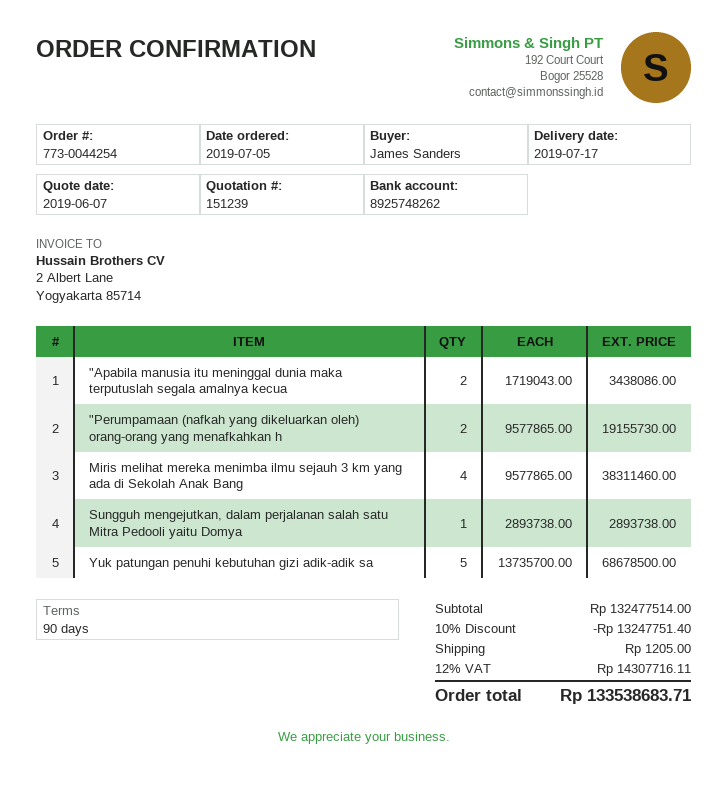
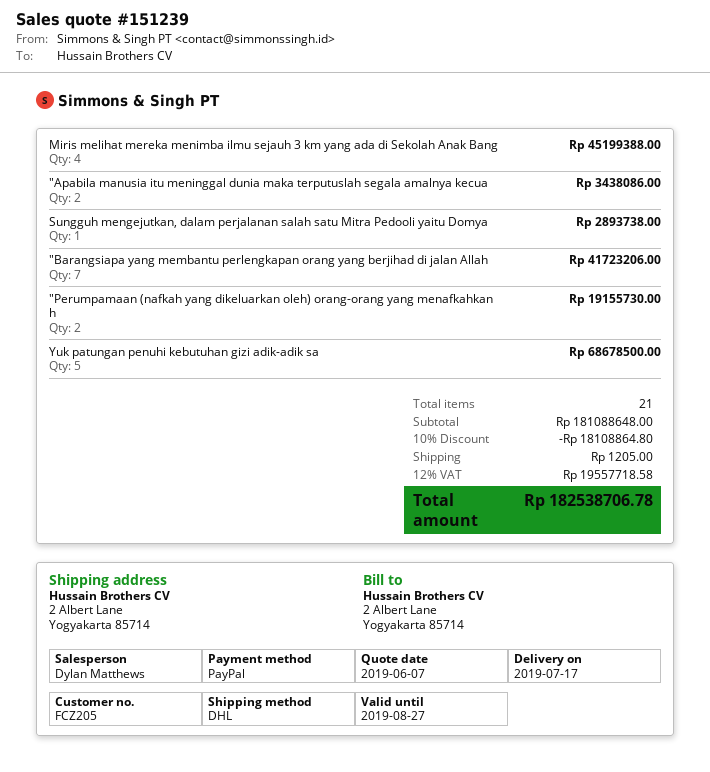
Miris melihat mereka menimba ilmu sejauh 3 km yang ada di Sekolah Anak Bang: 4 for 38311460.00 -> 4 for 45199388.00
"Barangsiapa yang membantu perlengkapan orang yang berjihad di jalan Allah: none -> 7 for 41723206.00
subtotal: 132477514.00 -> 181088648.00
discount: 10% = 13247751.40 -> 10% = 18108864.80
tax: 12% = 14307716.11 -> 12% = 19557718.58
total: 133538683.71 -> 182538706.78

